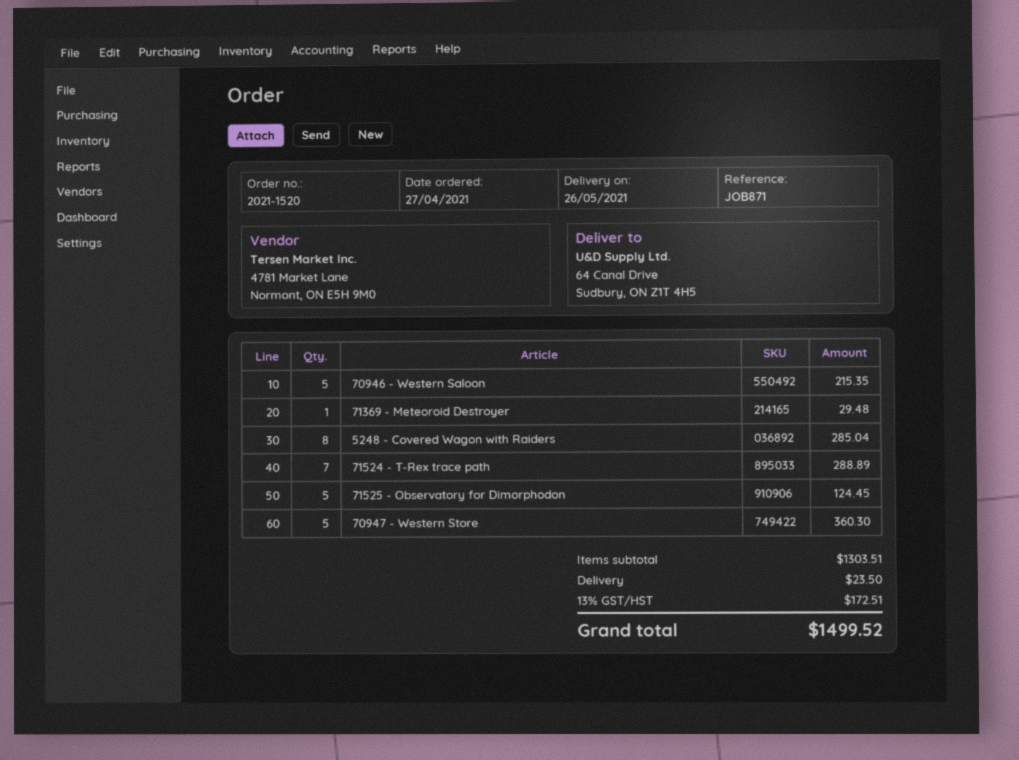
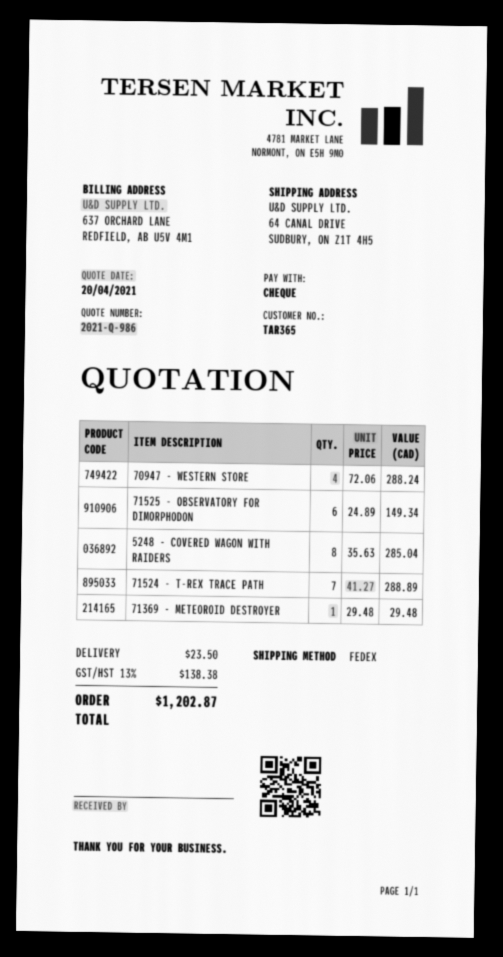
70946 - Western Saloon: 5 for 215.35 -> none
71525 - Observatory for Dimorphodon: 5 for 124.45 -> 6 for 149.34
70947 - Western Store: 5 for 360.30 -> 4 for 288.24
tax: 13% = 172.51 -> 13% = 138.38
total: 1499.52 -> 1202.87

